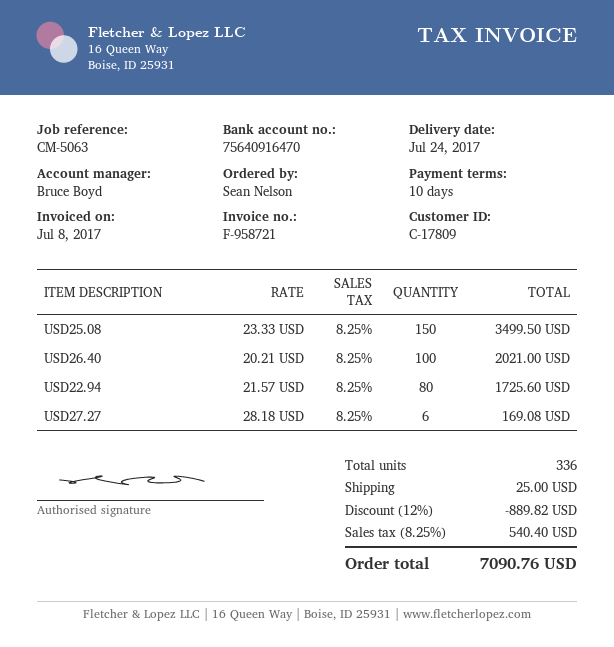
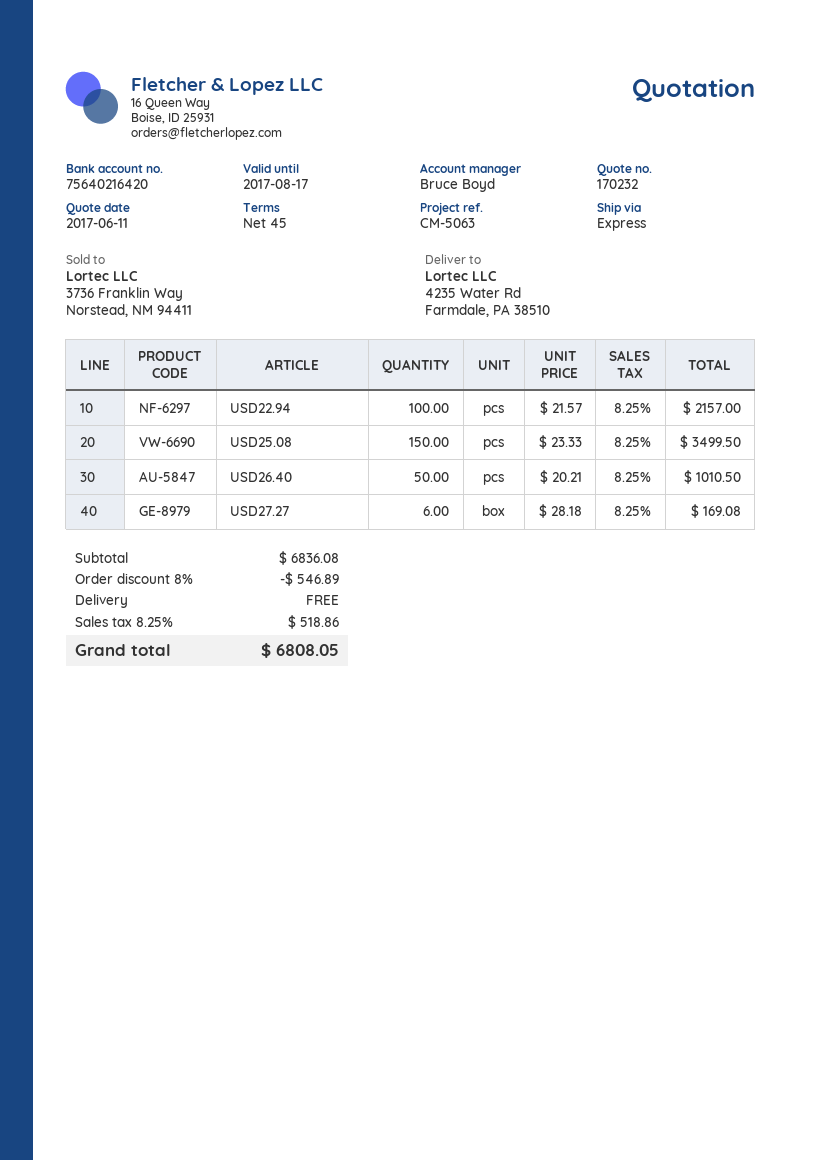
payment terms: 10 days -> 45 days
bank account: 75640916470 -> 75640216420
USD26.40: 100 x 20.21 = 2021.00 -> 50 x 20.21 = 1010.50
USD22.94: 80 x 21.57 = 1725.60 -> 100 x 21.57 = 2157.00
discount: 12% = 889.82 -> 8% = 546.89
shipping: 25.00 -> 0.00
tax: 8.25% = 540.40 -> 8.25% = 518.86
total: 7090.76 -> 6808.05

